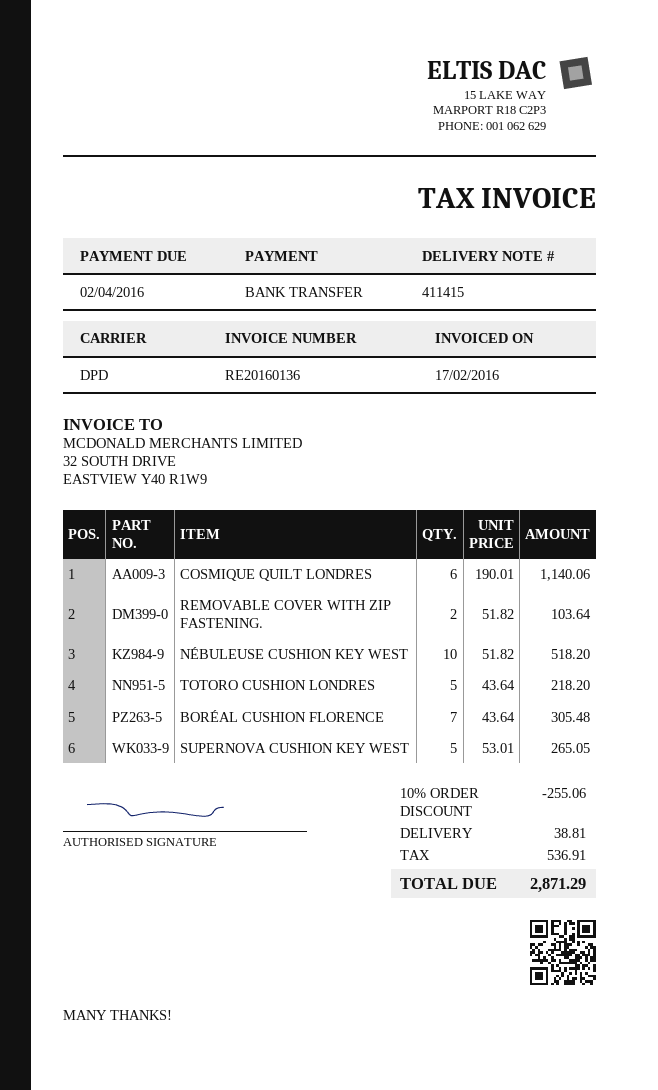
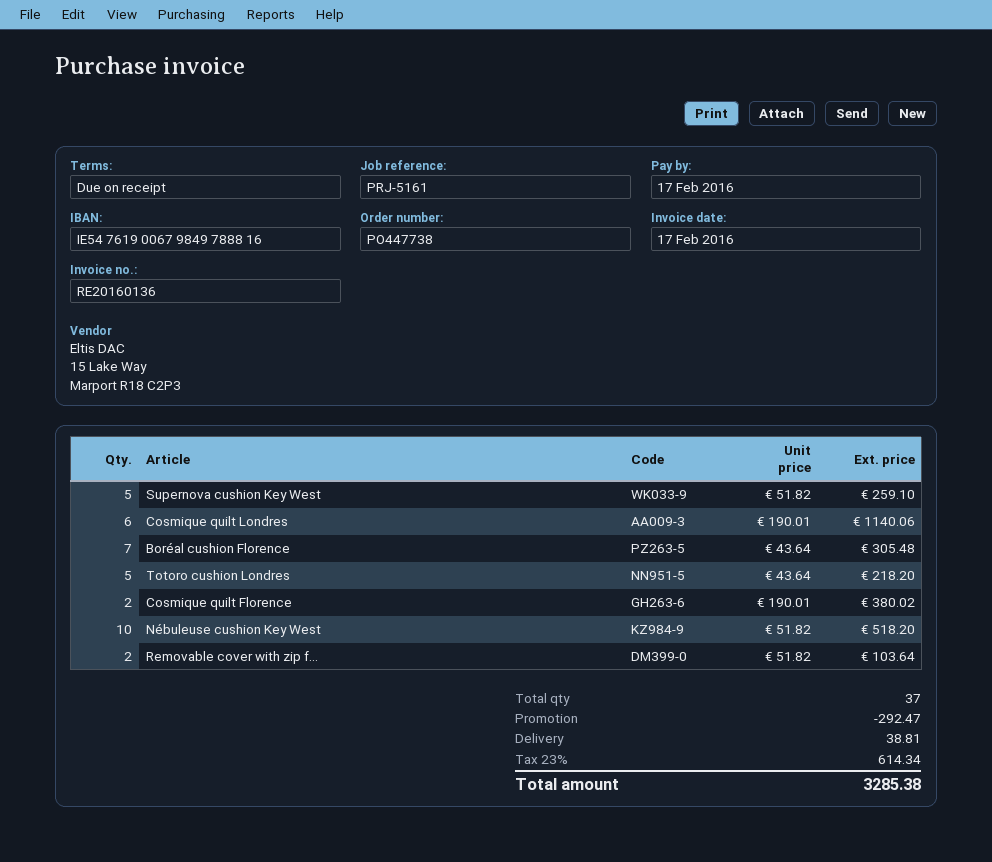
due date: 2016-04-02 -> 2016-02-17
SUPERNOVA CUSHION KEY WEST: 5 x 53.01 = 265.05 -> 5 x 51.82 = 259.10
Cosmique quilt Florence: none -> 2 x 190.01 = 380.02
discount: 255.06 -> 292.47
tax: 536.91 -> 614.34
total: 2871.29 -> 3285.38

